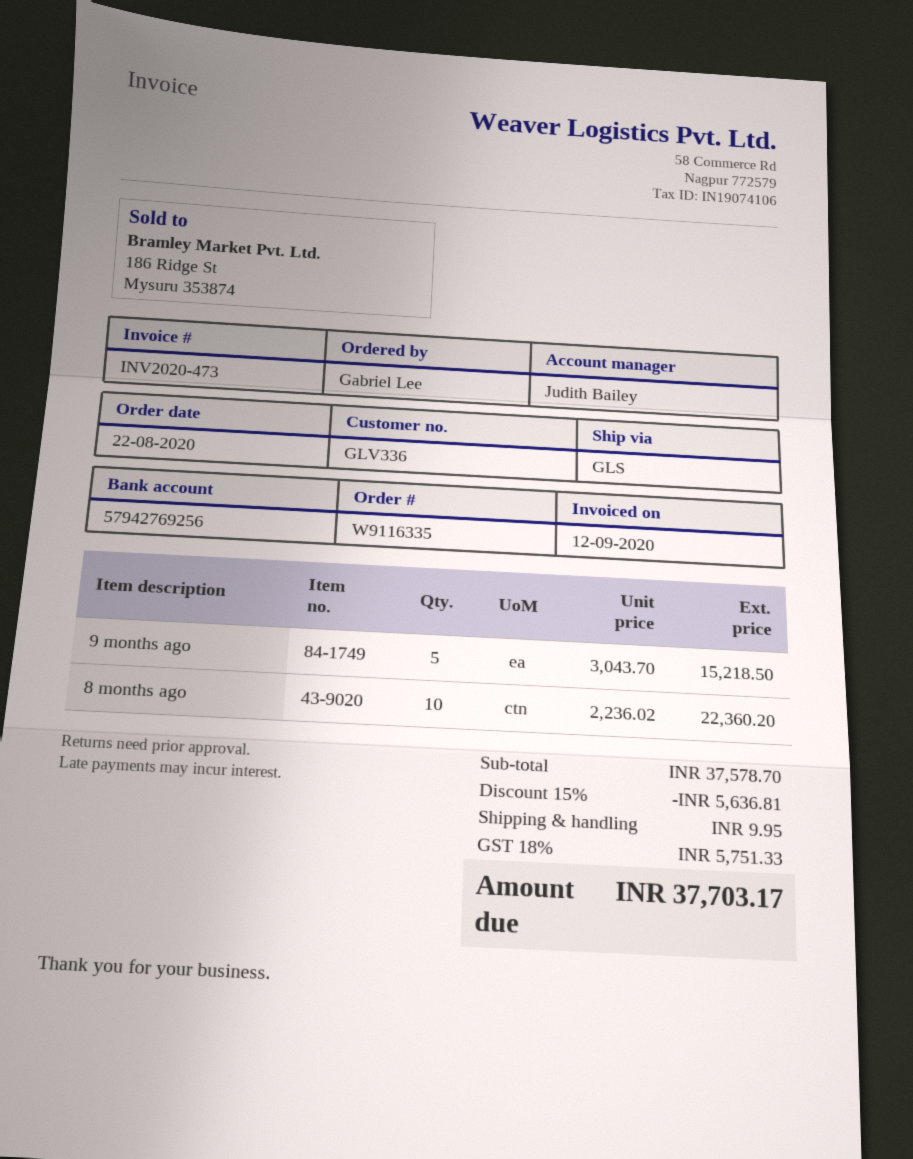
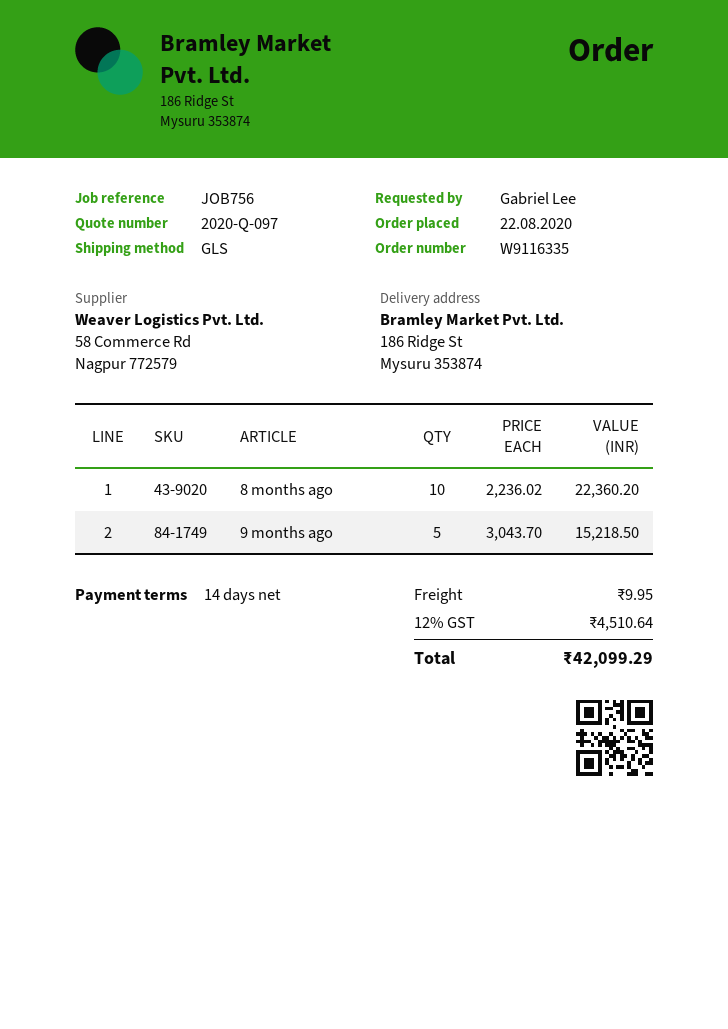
discount: 15% = 5636.81 -> none
tax: 18% = 5751.33 -> 12% = 4510.64
total: 37703.17 -> 42099.29

